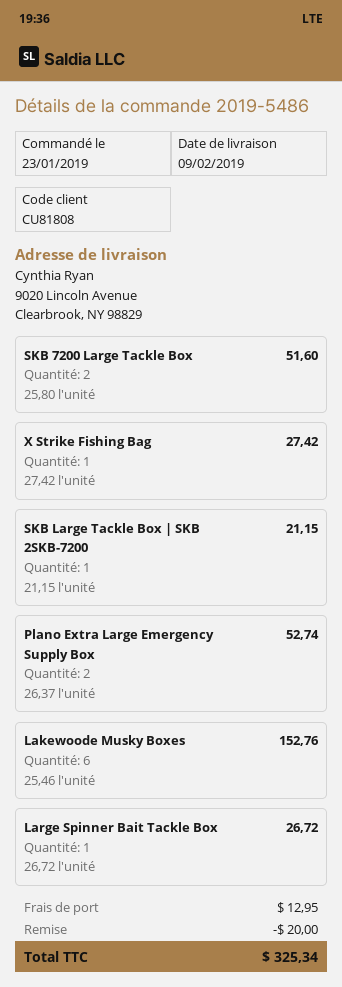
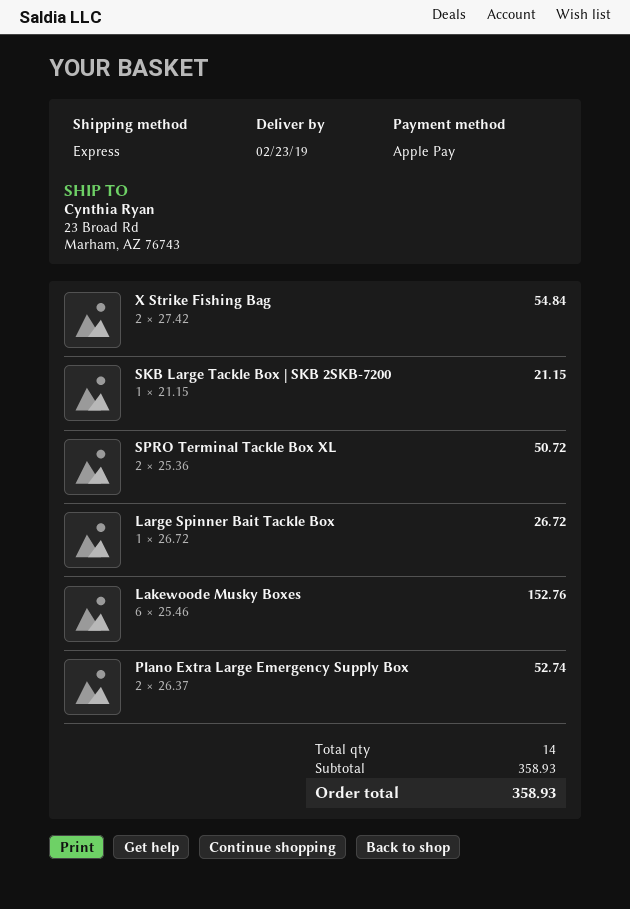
delivery date: 2019-02-09 -> 2019-02-23
ship to: 9020 Lincoln Avenue, Clearbrook, NY 98829 -> 23 Broad Rd, Marham, AZ 76743
SKB 7200 Large Tackle Box: 2 x 25.80 = 51.60 -> none
X Strike Fishing Bag: 1 x 27.42 = 27.42 -> 2 x 27.42 = 54.84
SPRO Terminal Tackle Box XL: none -> 2 x 25.36 = 50.72
discount: 20.00 -> none
shipping: 12.95 -> none
total: 325.34 -> 358.93

